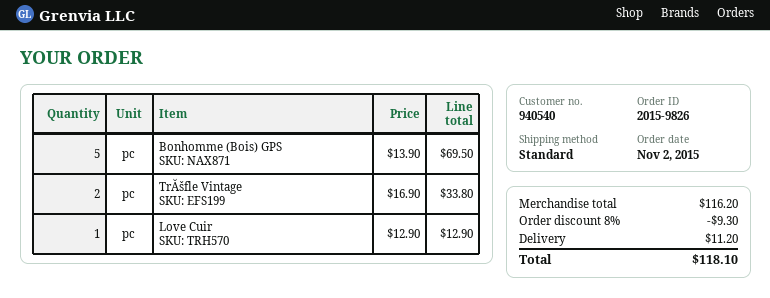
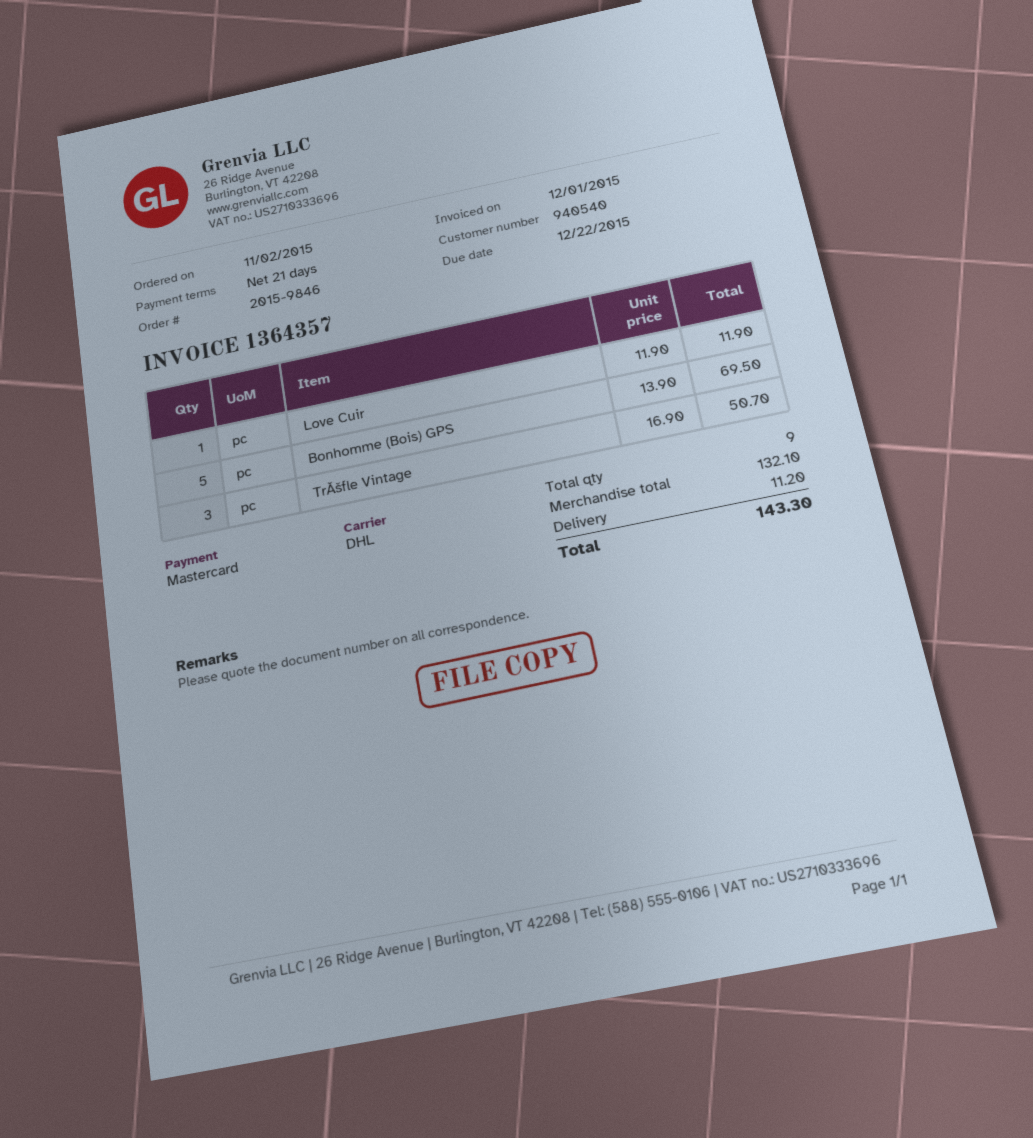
order number: 2015-9826 -> 2015-9846
shipping method: standard -> DHL
TrĂšfle Vintage: 2 x 16.90 = 33.80 -> 3 x 16.90 = 50.70
Love Cuir: 1 x 12.90 = 12.90 -> 1 x 11.90 = 11.90
subtotal: 116.20 -> 132.10
discount: 8% = 9.30 -> none
total: 118.10 -> 143.30

